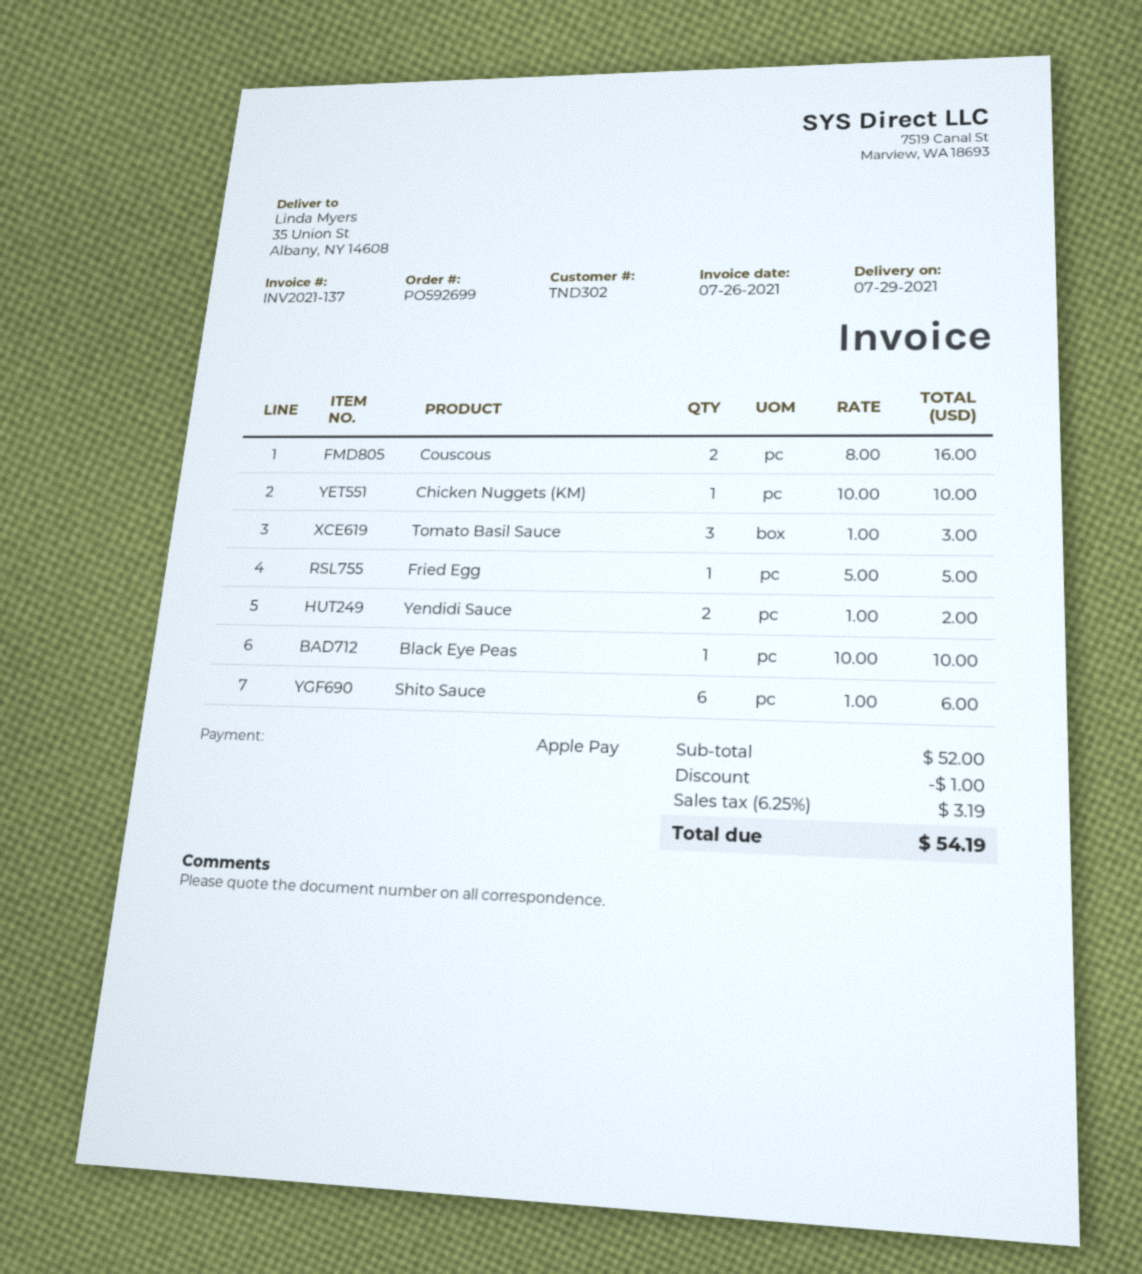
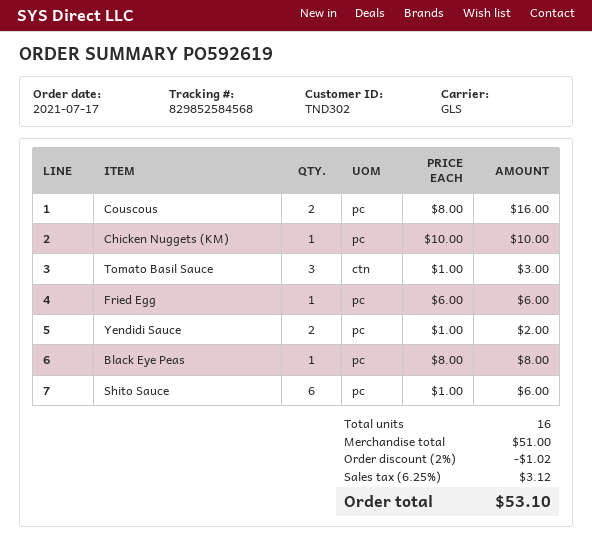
order number: PO592699 -> PO592619
Fried Egg: 1 x 5.00 = 5.00 -> 1 x 6.00 = 6.00
Black Eye Peas: 1 x 10.00 = 10.00 -> 1 x 8.00 = 8.00
subtotal: 52.00 -> 51.00
discount: 1.00 -> 1.02
tax: 6.25% = 3.19 -> 6.25% = 3.12
total: 54.19 -> 53.10

